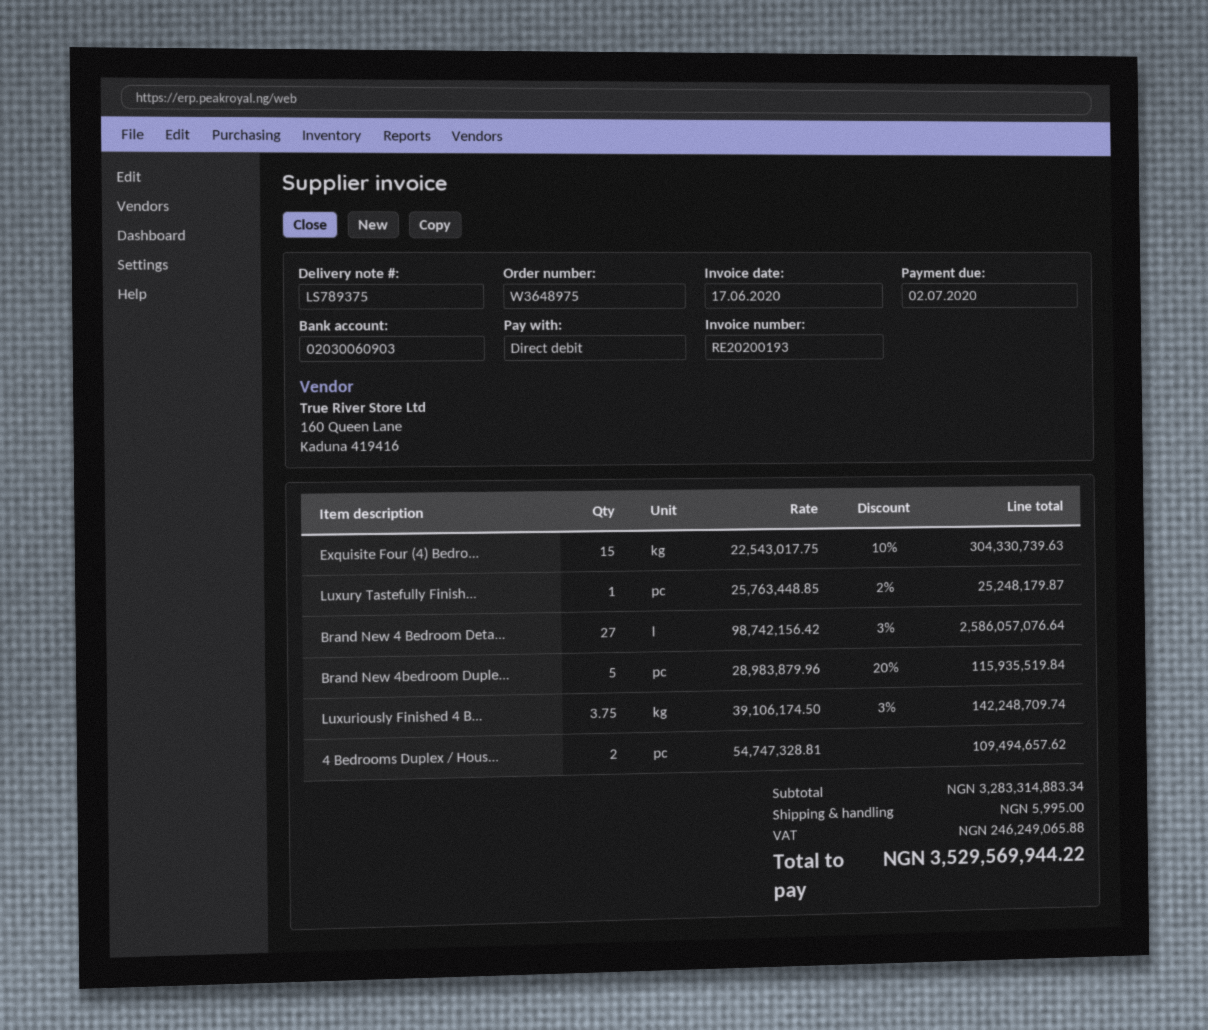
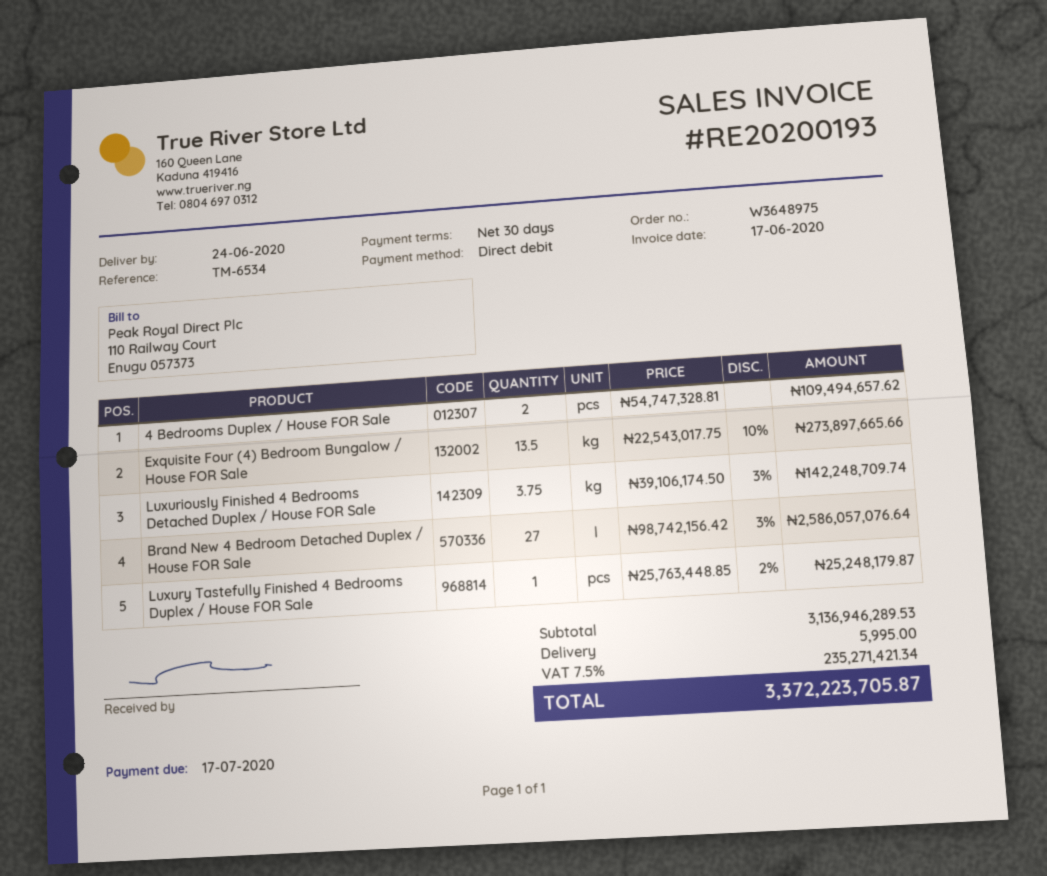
due date: 2020-07-02 -> 2020-07-17
Exquisite Four (4) Bedro...: 15 x 22543017.75 - 10% = 304330739.63 -> 13.5 x 22543017.75 - 10% = 273897665.66
Brand New 4bedroom Duple...: 5 x 28983879.96 - 20% = 115935519.84 -> none
subtotal: 3283314883.34 -> 3136946289.53
tax: 246249065.88 -> 235271421.34
total: 3529569944.22 -> 3372223705.87

